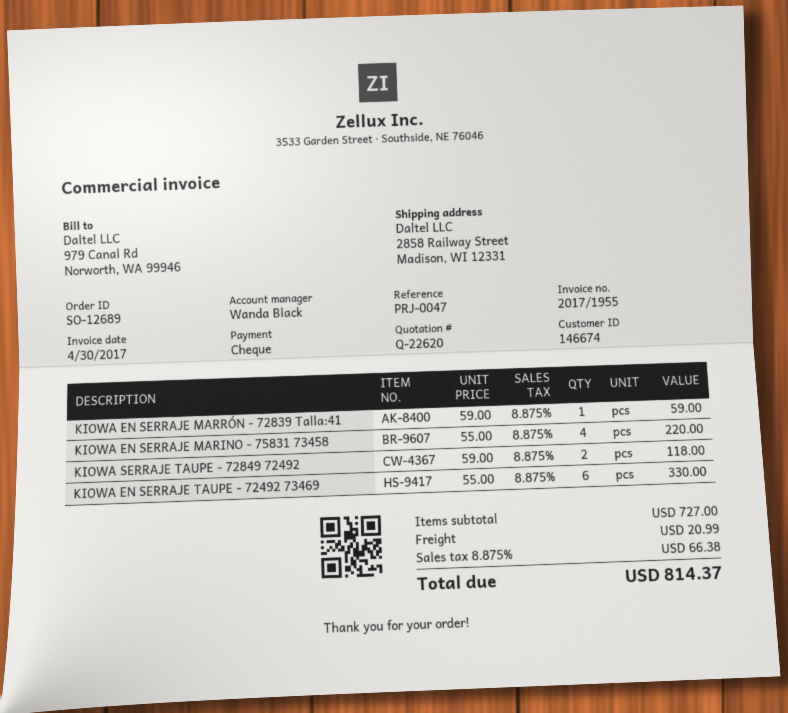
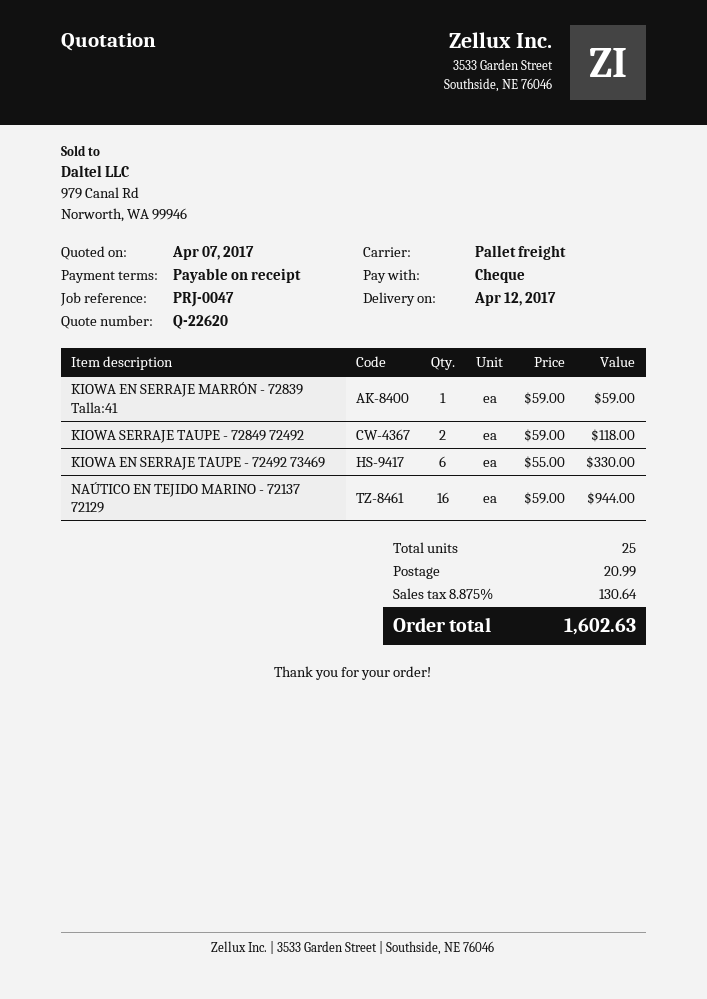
KIOWA EN SERRAJE MARINO - 75831 73458: 4 x 55.00 = 220.00 -> none
NAÚTICO EN TEJIDO MARINO - 72137 72129: none -> 16 x 59.00 = 944.00
tax: 8.875% = 66.38 -> 8.875% = 130.64
total: 814.37 -> 1602.63

